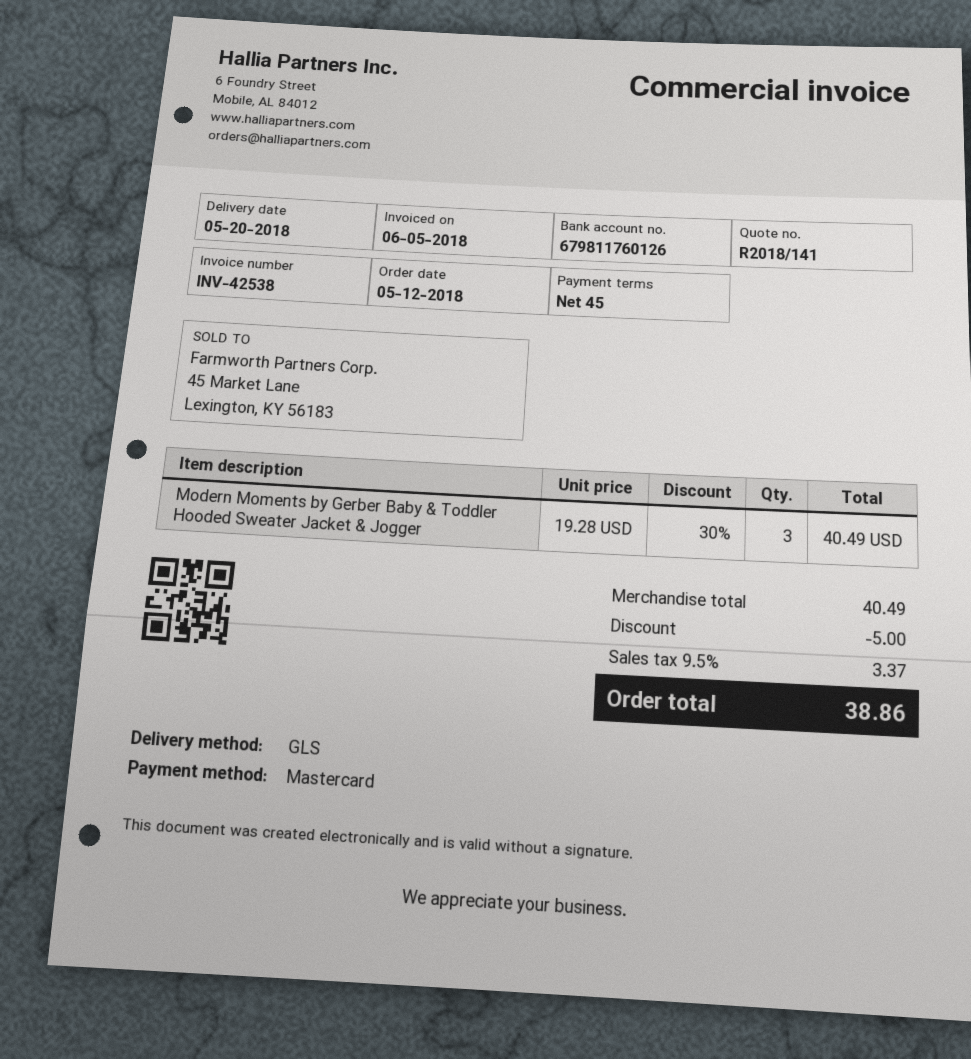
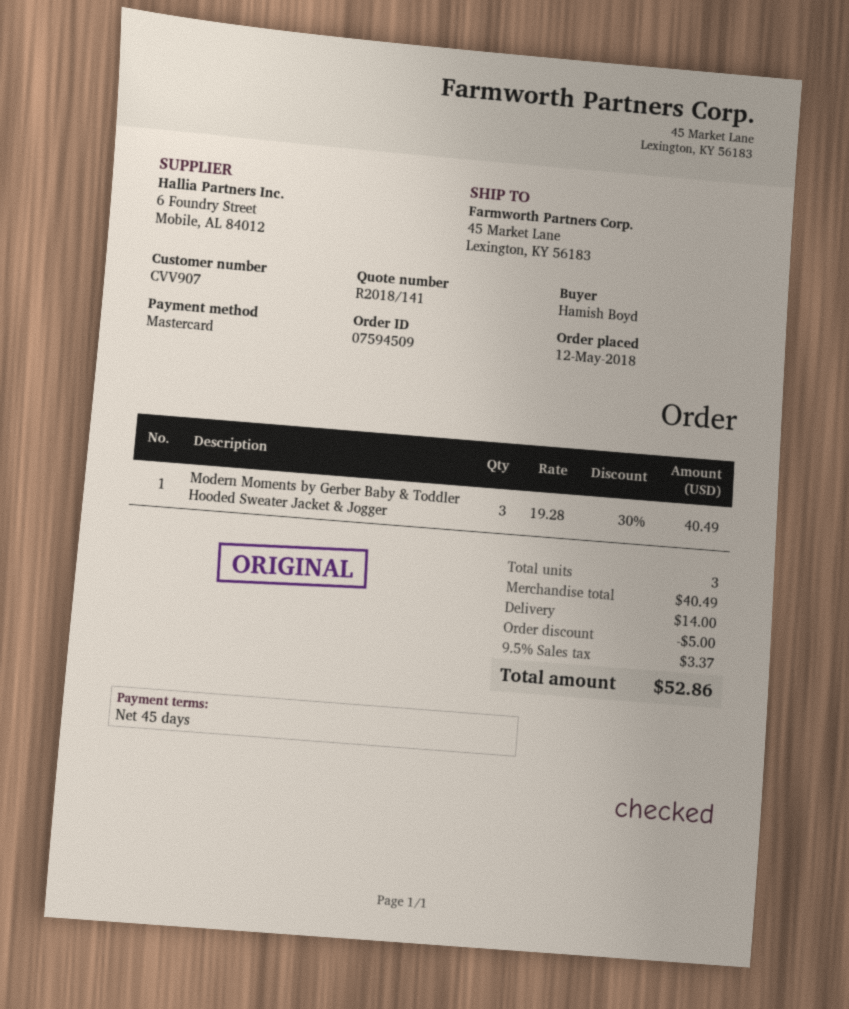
shipping: none -> 14.00
total: 38.86 -> 52.86

